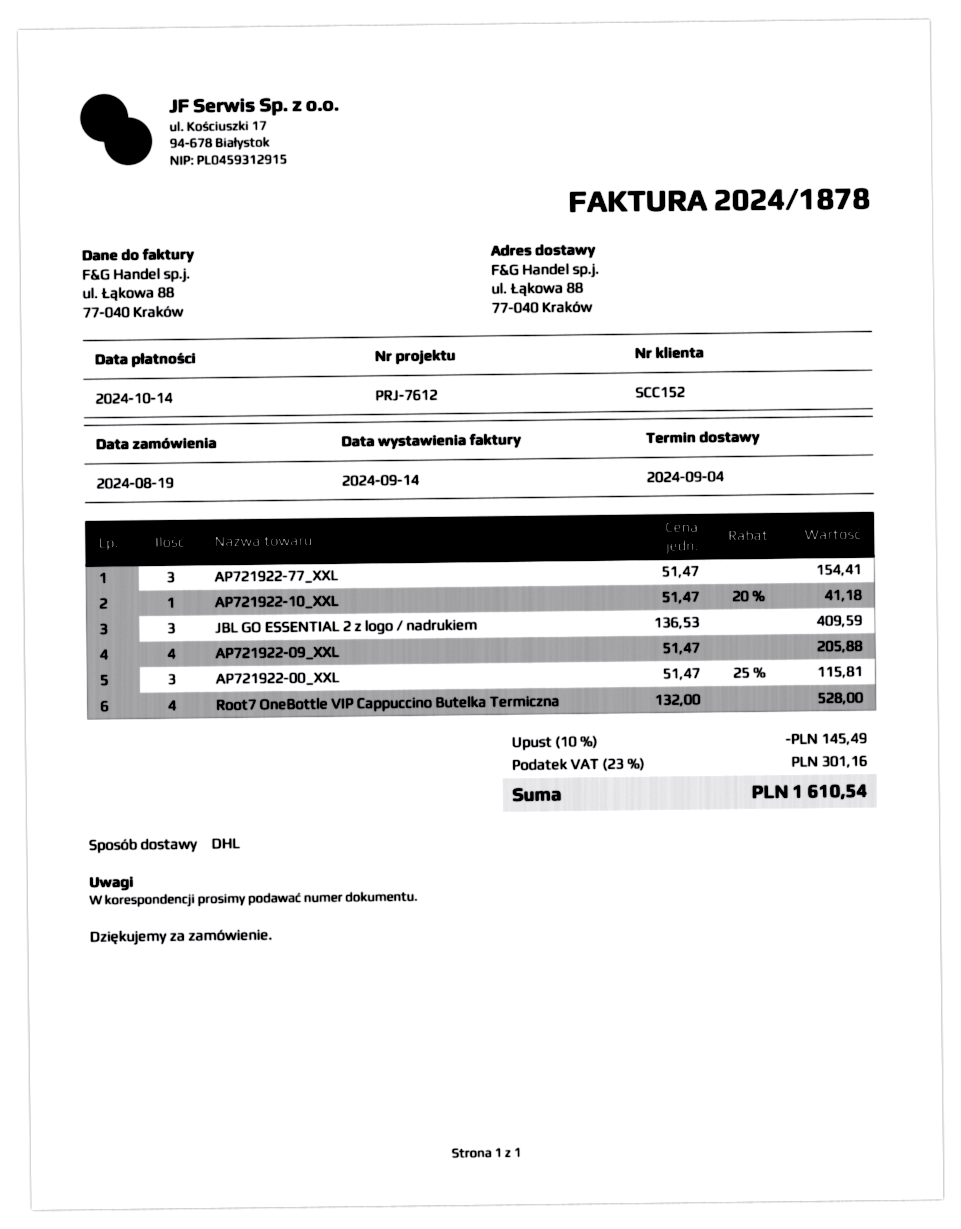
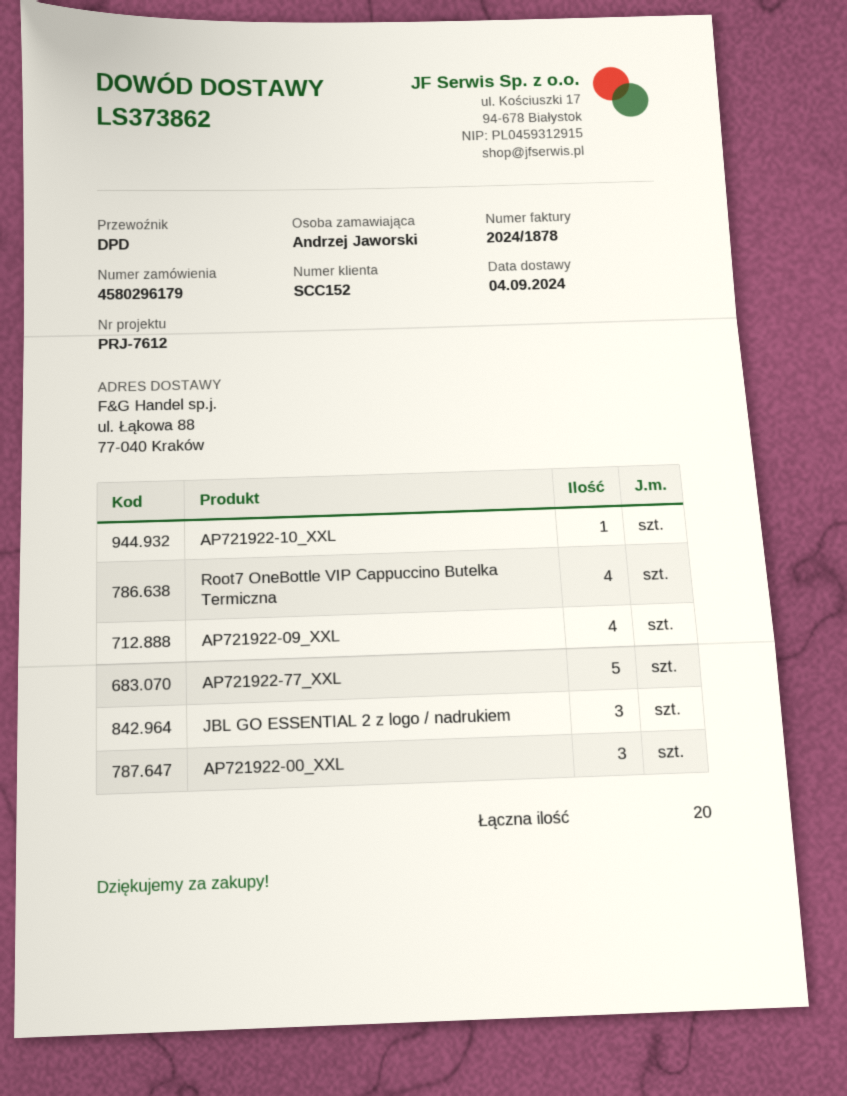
shipping method: DHL -> DPD
AP721922-77_XXL: 3 -> 5

